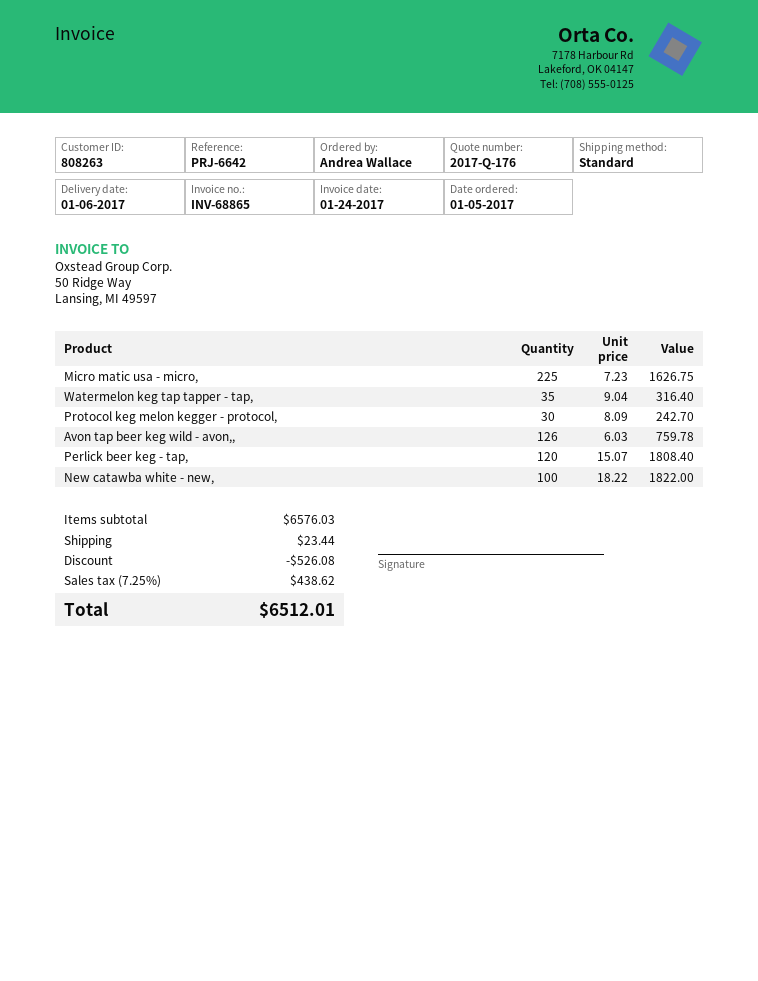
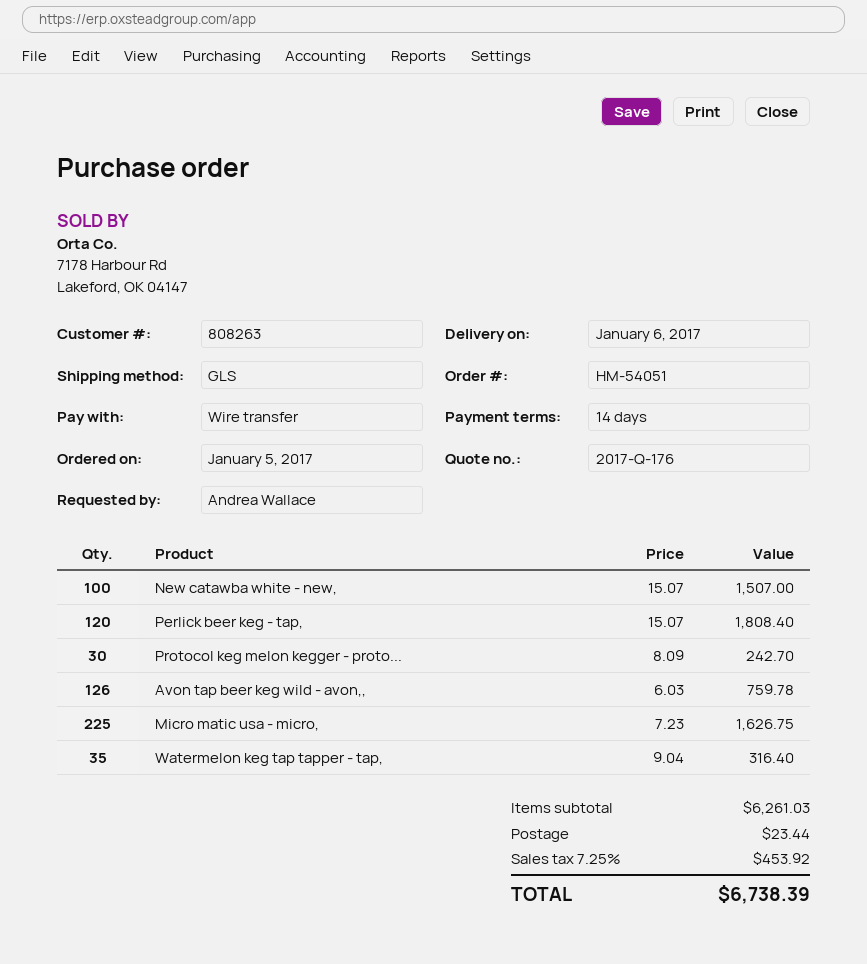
shipping method: standard -> GLS
New catawba white - new,: 100 x 18.22 = 1822.00 -> 100 x 15.07 = 1507.00
subtotal: 6576.03 -> 6261.03
discount: 526.08 -> none
tax: 7.25% = 438.62 -> 7.25% = 453.92
total: 6512.01 -> 6738.39

